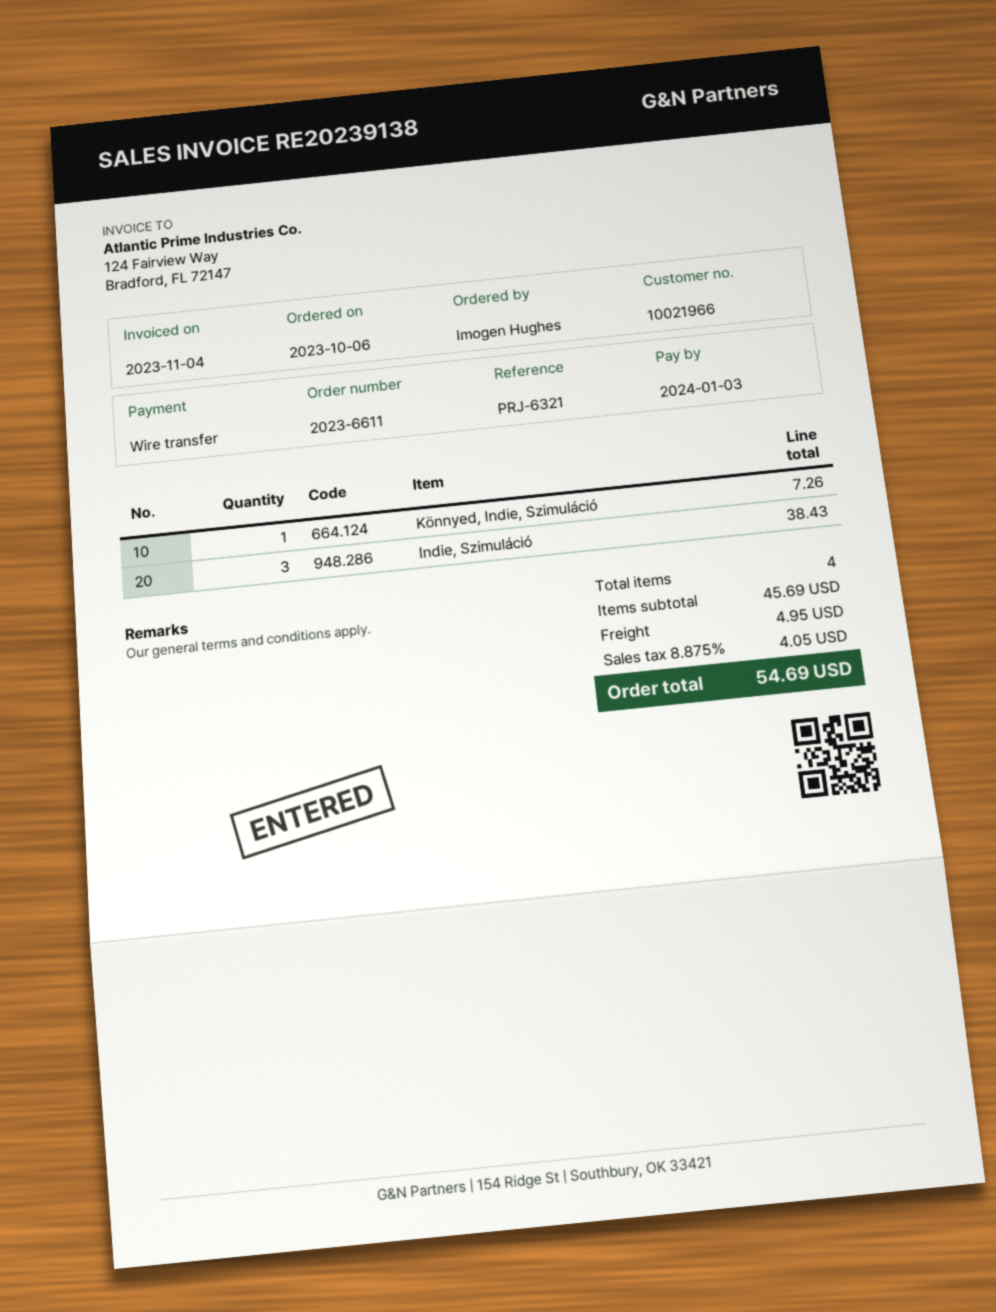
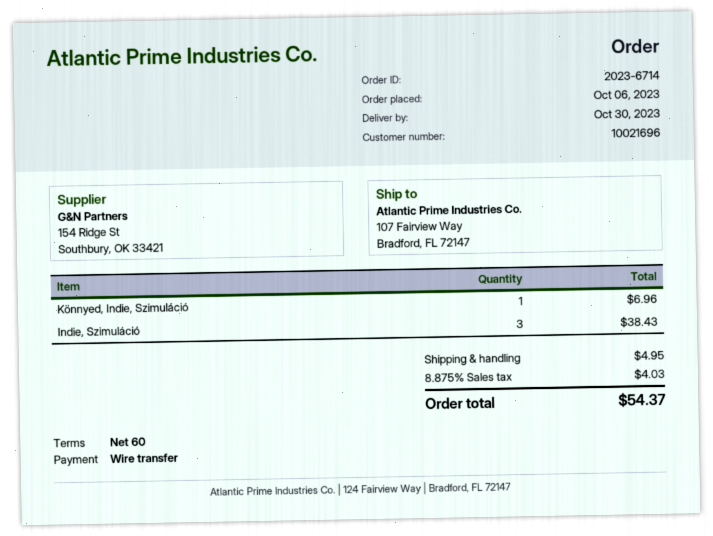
order number: 2023-6611 -> 2023-6714
customer number: 10021966 -> 10021696
Könnyed, Indie, Szimuláció: 1 for 7.26 -> 1 for 6.96
tax: 8.875% = 4.05 -> 8.875% = 4.03
total: 54.69 -> 54.37

